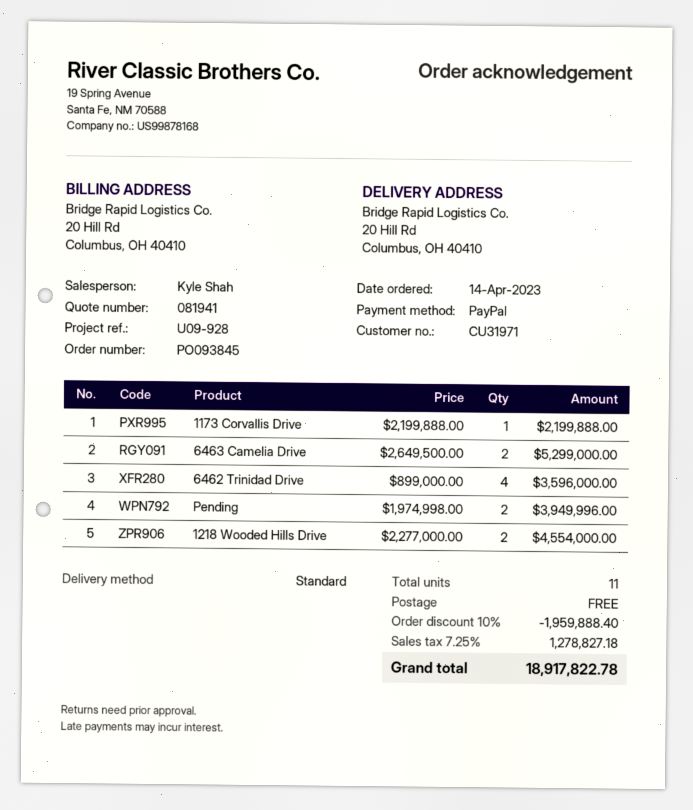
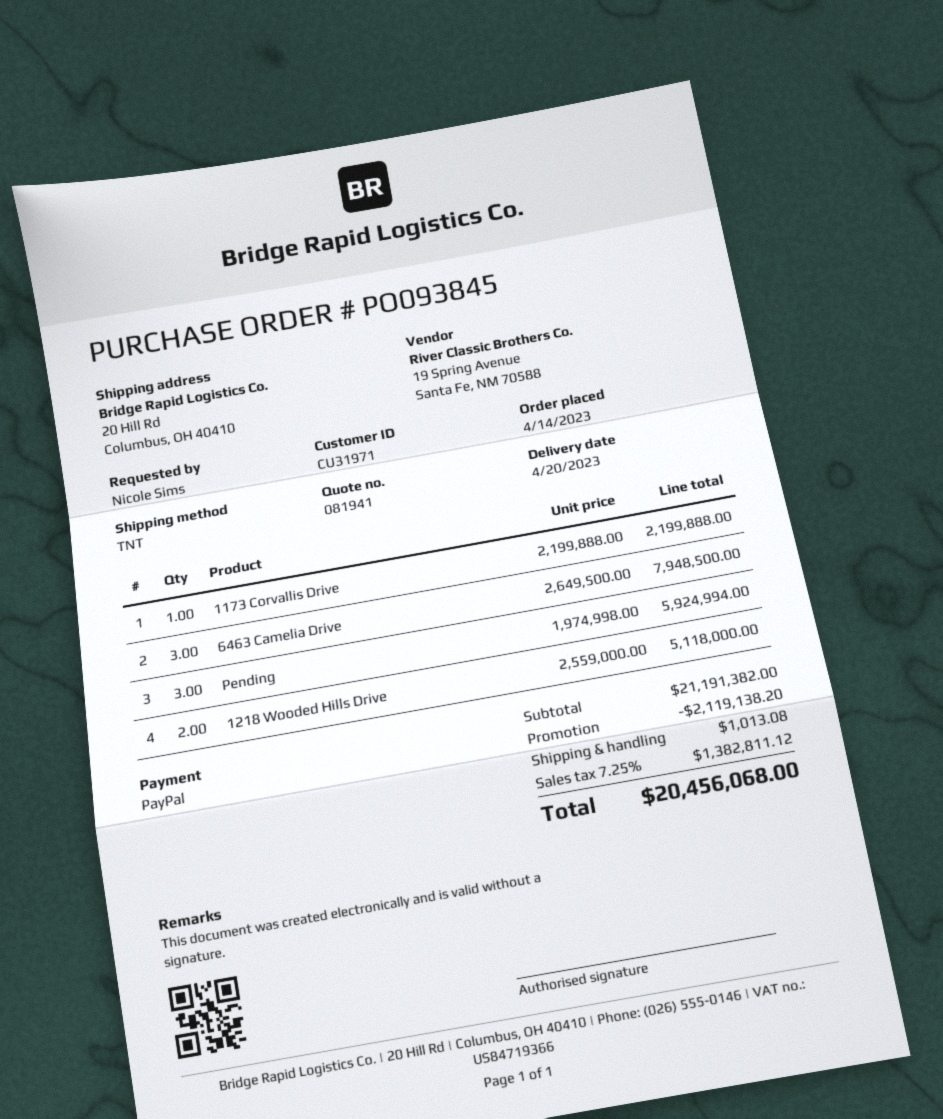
shipping method: standard -> TNT
6463 Camelia Drive: 2 x 2649500.00 = 5299000.00 -> 3 x 2649500.00 = 7948500.00
6462 Trinidad Drive: 4 x 899000.00 = 3596000.00 -> none
Pending: 2 x 1974998.00 = 3949996.00 -> 3 x 1974998.00 = 5924994.00
1218 Wooded Hills Drive: 2 x 2277000.00 = 4554000.00 -> 2 x 2559000.00 = 5118000.00
discount: 1959888.40 -> 2119138.20
shipping: 0.00 -> 1013.08
tax: 7.25% = 1278827.18 -> 7.25% = 1382811.12
total: 18917822.78 -> 20456068.00

